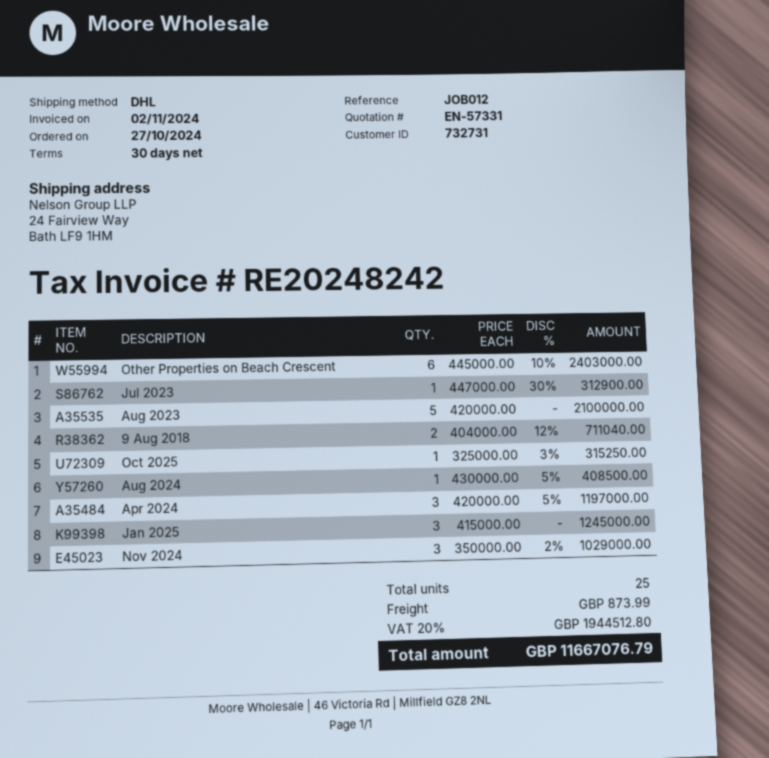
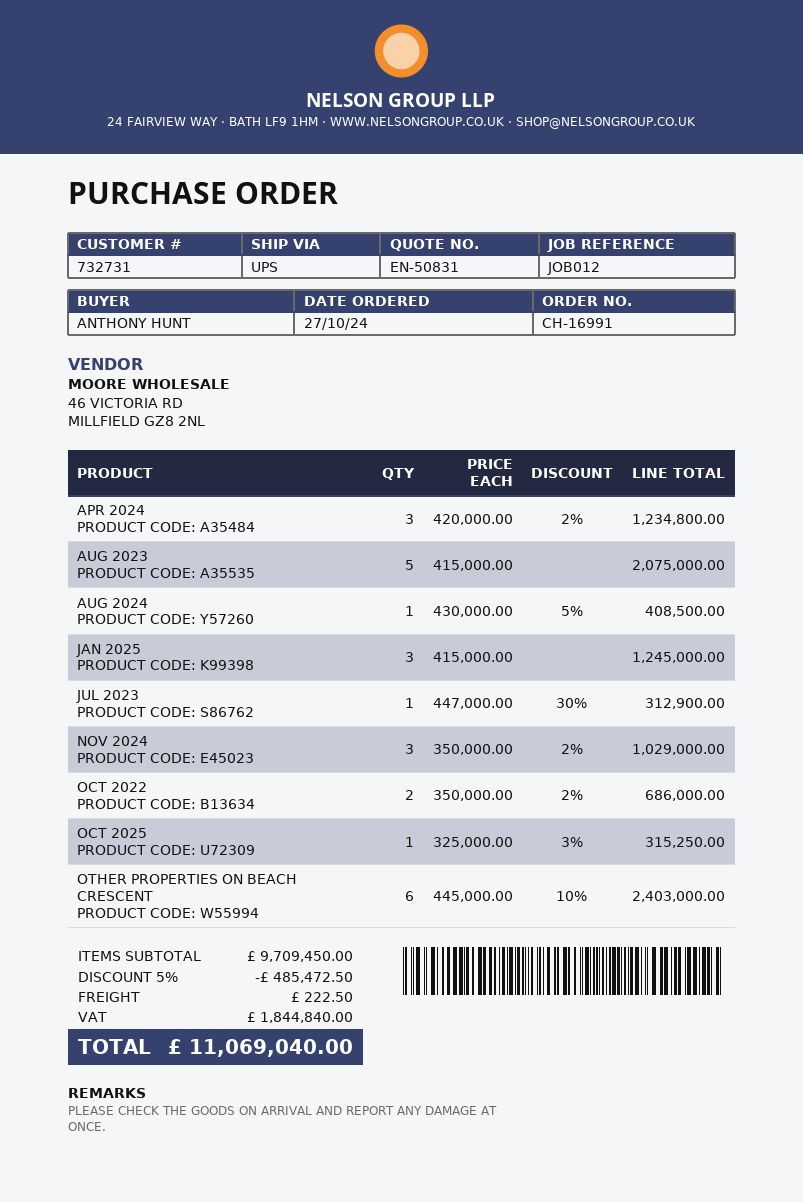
quote number: EN-57331 -> EN-50831
shipping method: DHL -> UPS
Aug 2023: 5 x 420000.00 = 2100000.00 -> 5 x 415000.00 = 2075000.00
9 Aug 2018: 2 x 404000.00 - 12% = 711040.00 -> none
Apr 2024: 3 x 420000.00 - 5% = 1197000.00 -> 3 x 420000.00 - 2% = 1234800.00
OCT 2022: none -> 2 x 350000.00 - 2% = 686000.00
discount: none -> 5% = 485472.50
shipping: 873.99 -> 222.50
tax: 1944512.80 -> 1844840.00
total: 11667076.79 -> 11069040.00

